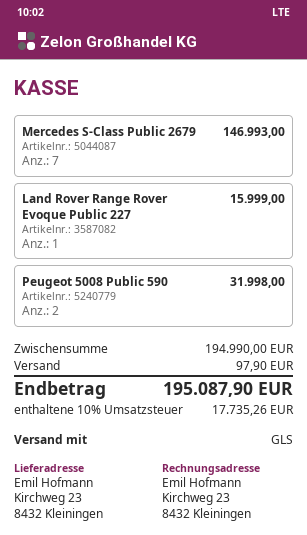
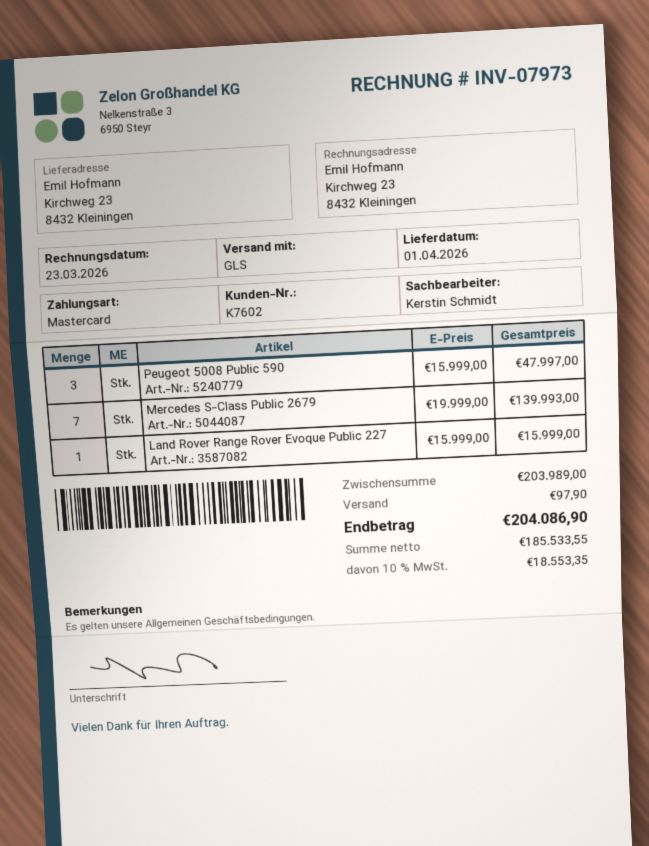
Mercedes S-Class Public 2679: 7 for 146993.00 -> 7 for 139993.00
Peugeot 5008 Public 590: 2 for 31998.00 -> 3 for 47997.00
subtotal: 194990.00 -> 203989.00
tax: 10% = 17735.26 -> 10% = 18553.35
total: 195087.90 -> 204086.90

